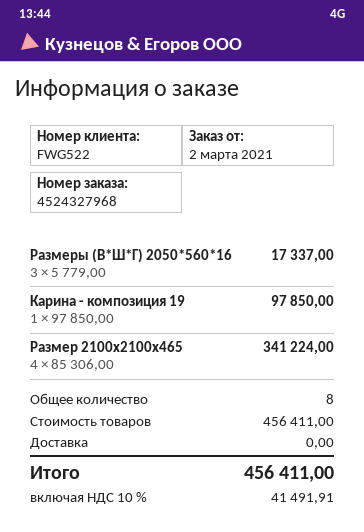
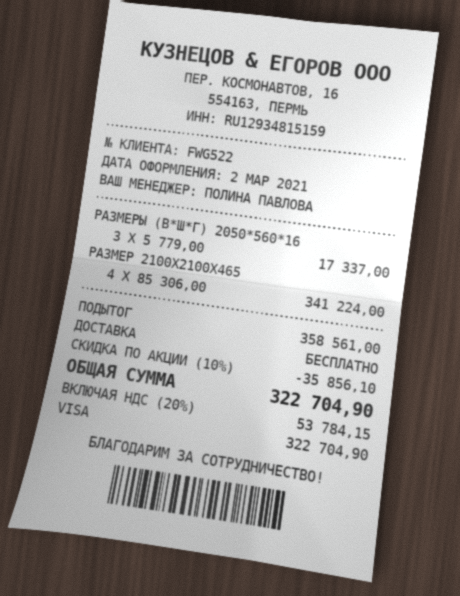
Карина - композиция 19: 1 x 97850.00 = 97850.00 -> none
subtotal: 456411.00 -> 358561.00
discount: none -> 10% = 35856.10
tax: 10% = 41491.91 -> 20% = 53784.15
total: 456411.00 -> 322704.90

